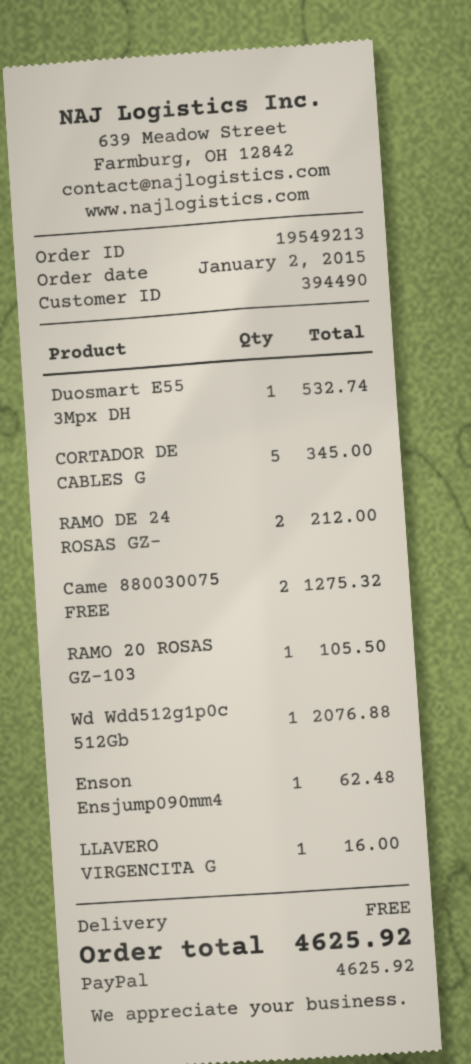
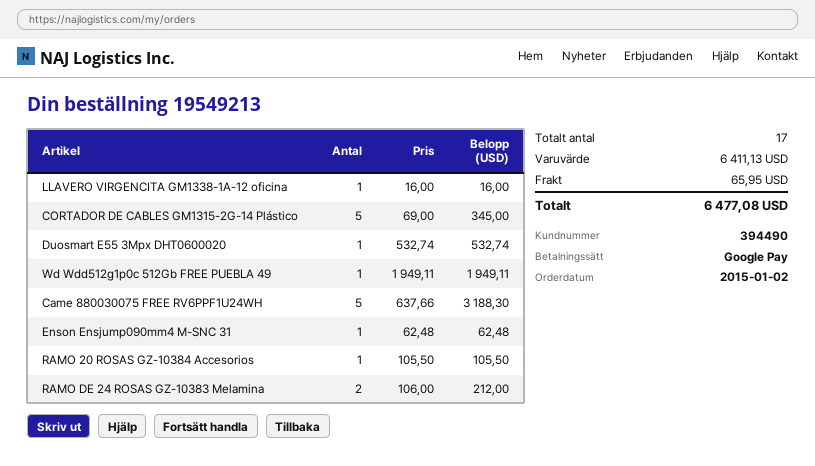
payment method: PayPal -> Google Pay
Came 880030075 FREE: 2 for 1275.32 -> 5 for 3188.30
Wd Wdd512g1p0c 512Gb: 1 for 2076.88 -> 1 for 1949.11
shipping: 0.00 -> 65.95
total: 4625.92 -> 6477.08

